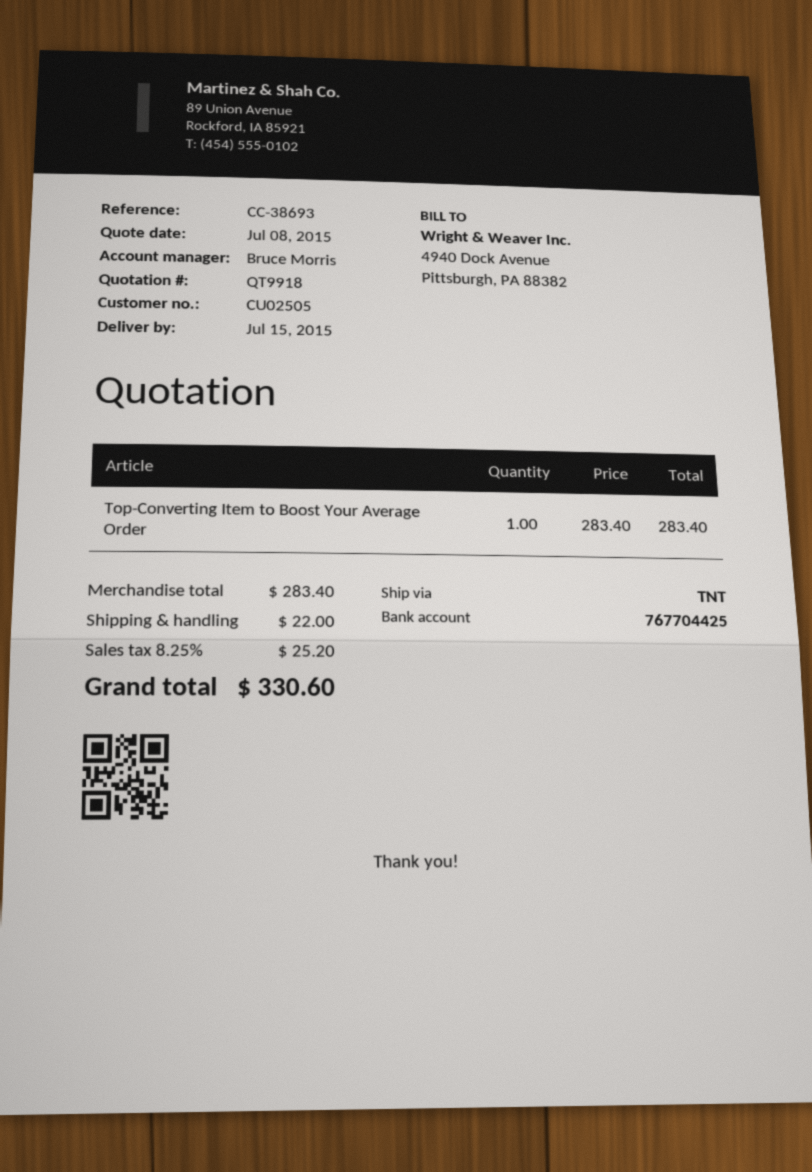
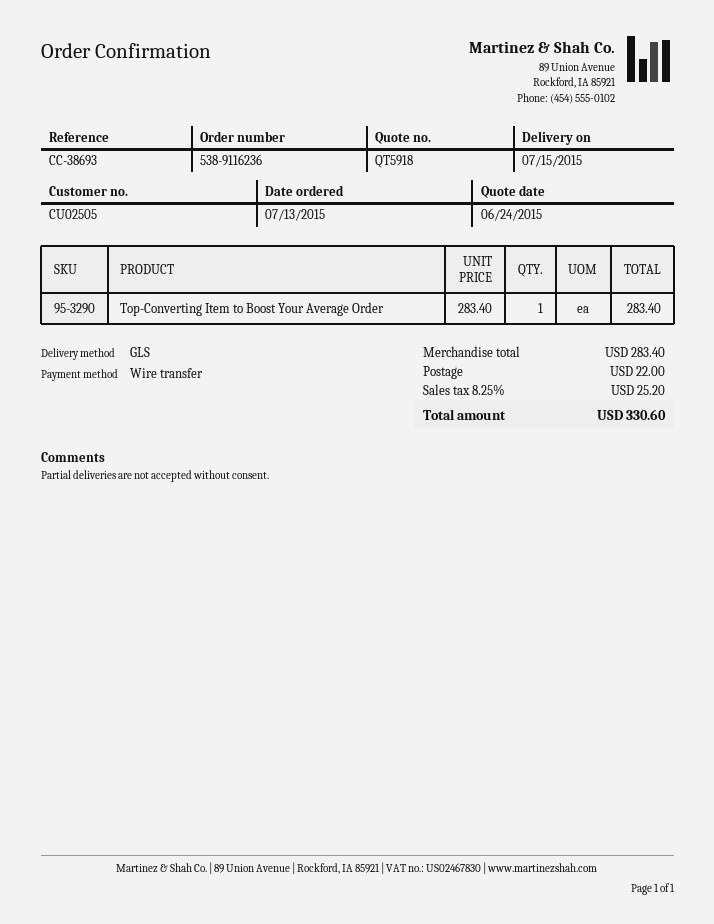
quote number: QT9918 -> QT5918
quote date: 2015-07-08 -> 2015-06-24
shipping method: TNT -> GLS

